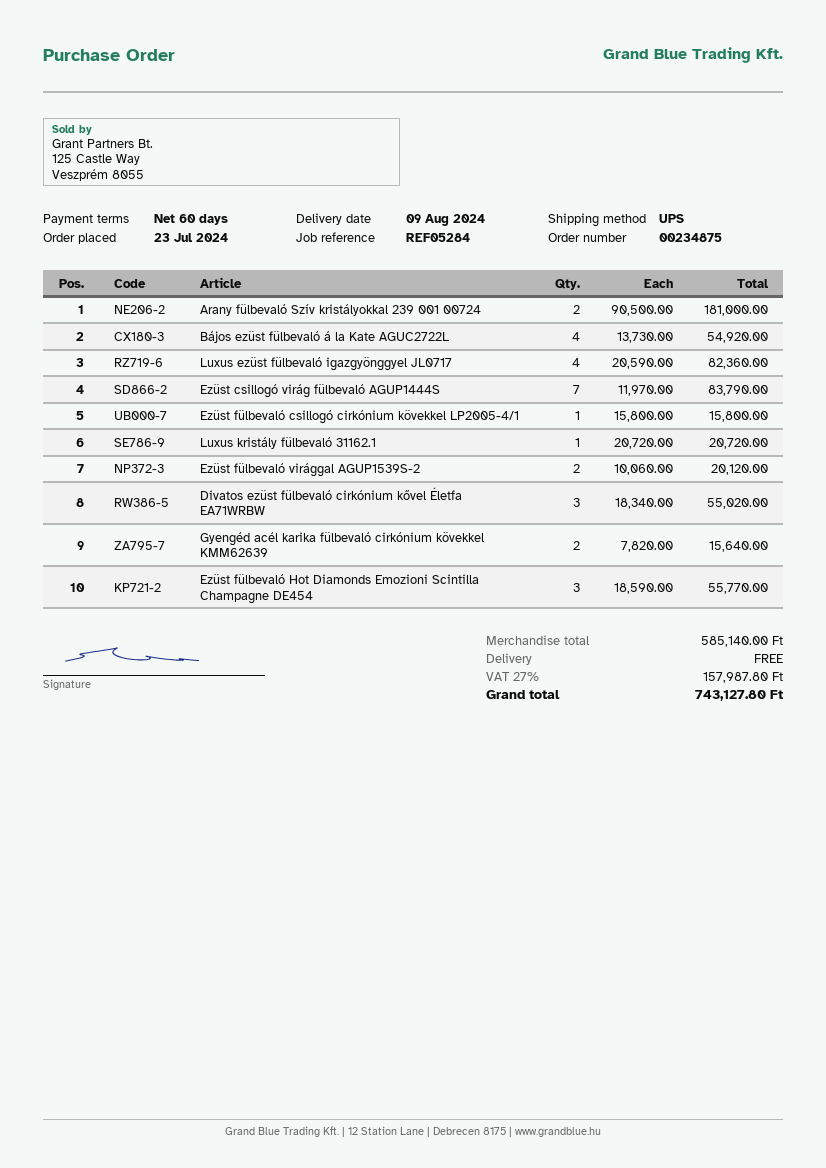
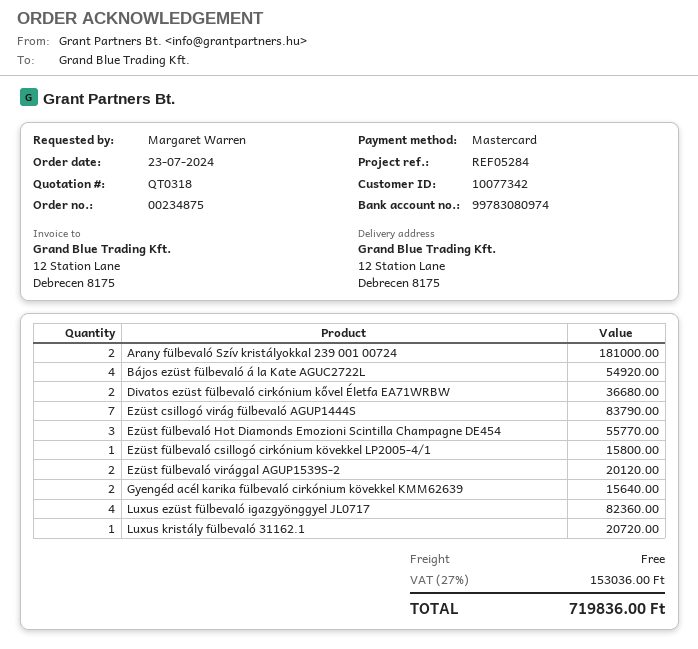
Divatos ezüst fülbevaló cirkónium kővel Életfa EA71WRBW: 3 for 55020.00 -> 2 for 36680.00
tax: 27% = 157987.80 -> 27% = 153036.00
total: 743127.80 -> 719836.00

